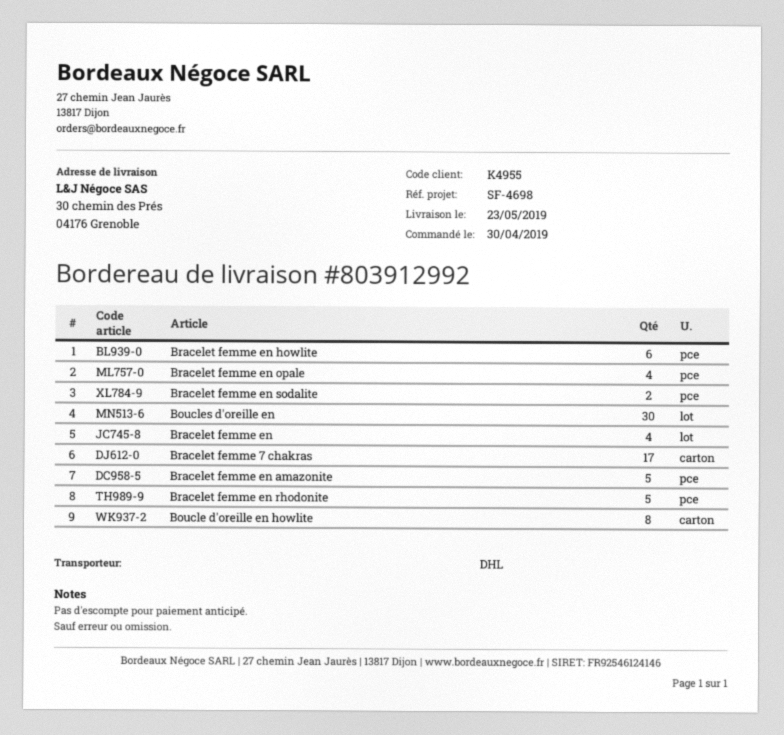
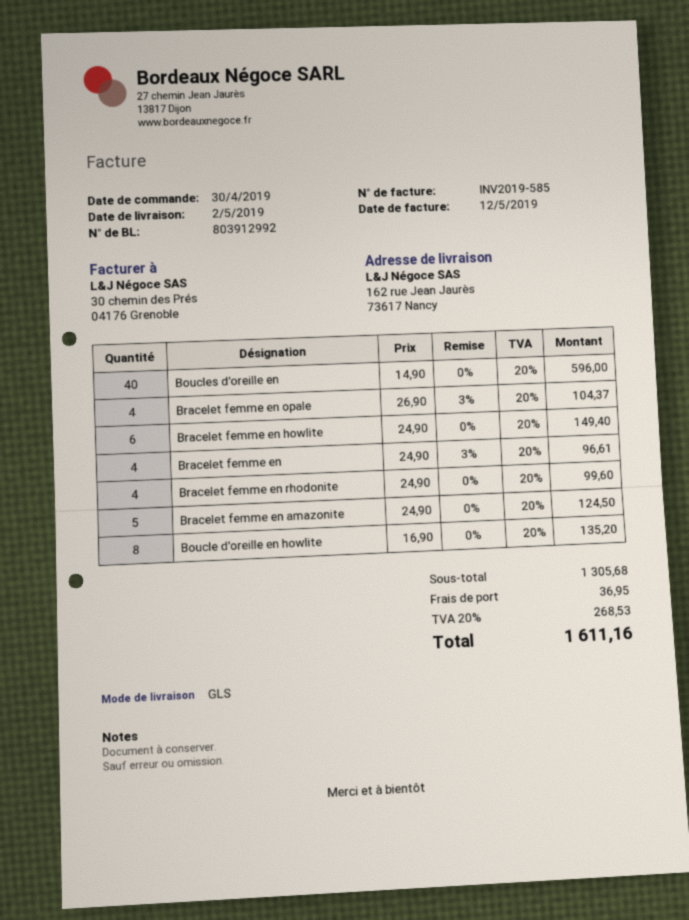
delivery date: 2019-05-23 -> 2019-05-02
shipping method: DHL -> GLS
ship to: 30 chemin des Prés, 04176 Grenoble -> 162 rue Jean Jaurès, 73617 Nancy
Bracelet femme en sodalite: 2 -> none
Boucles d'oreille en: 30 -> 40
Bracelet femme 7 chakras: 17 -> none
Bracelet femme en rhodonite: 5 -> 4

